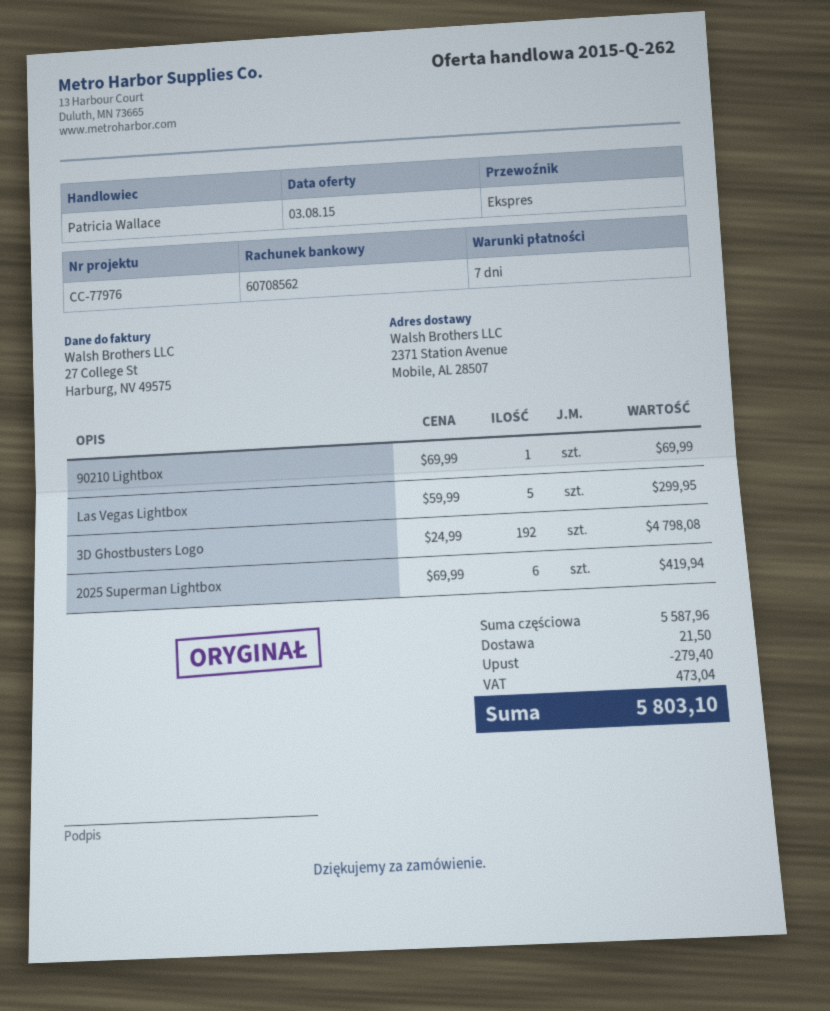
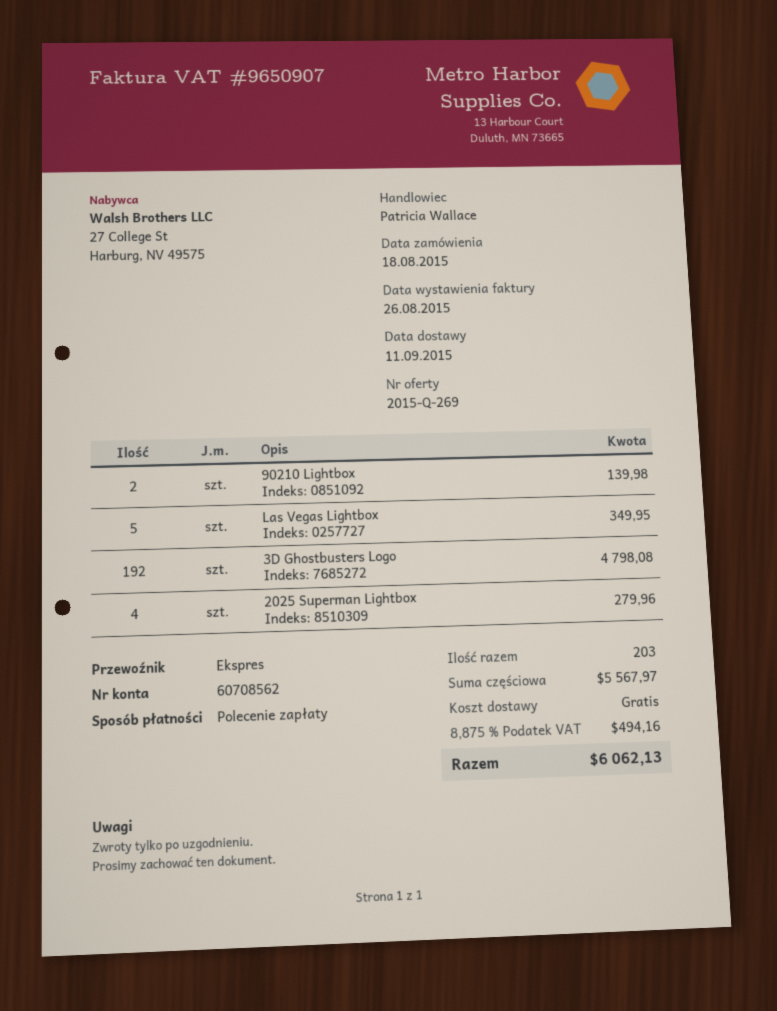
quote number: 2015-Q-262 -> 2015-Q-269
90210 Lightbox: 1 for 69.99 -> 2 for 139.98
Las Vegas Lightbox: 5 for 299.95 -> 5 for 349.95
2025 Superman Lightbox: 6 for 419.94 -> 4 for 279.96
subtotal: 5587.96 -> 5567.97
discount: 279.40 -> none
shipping: 21.50 -> 0.00
tax: 473.04 -> 494.16
total: 5803.10 -> 6062.13

